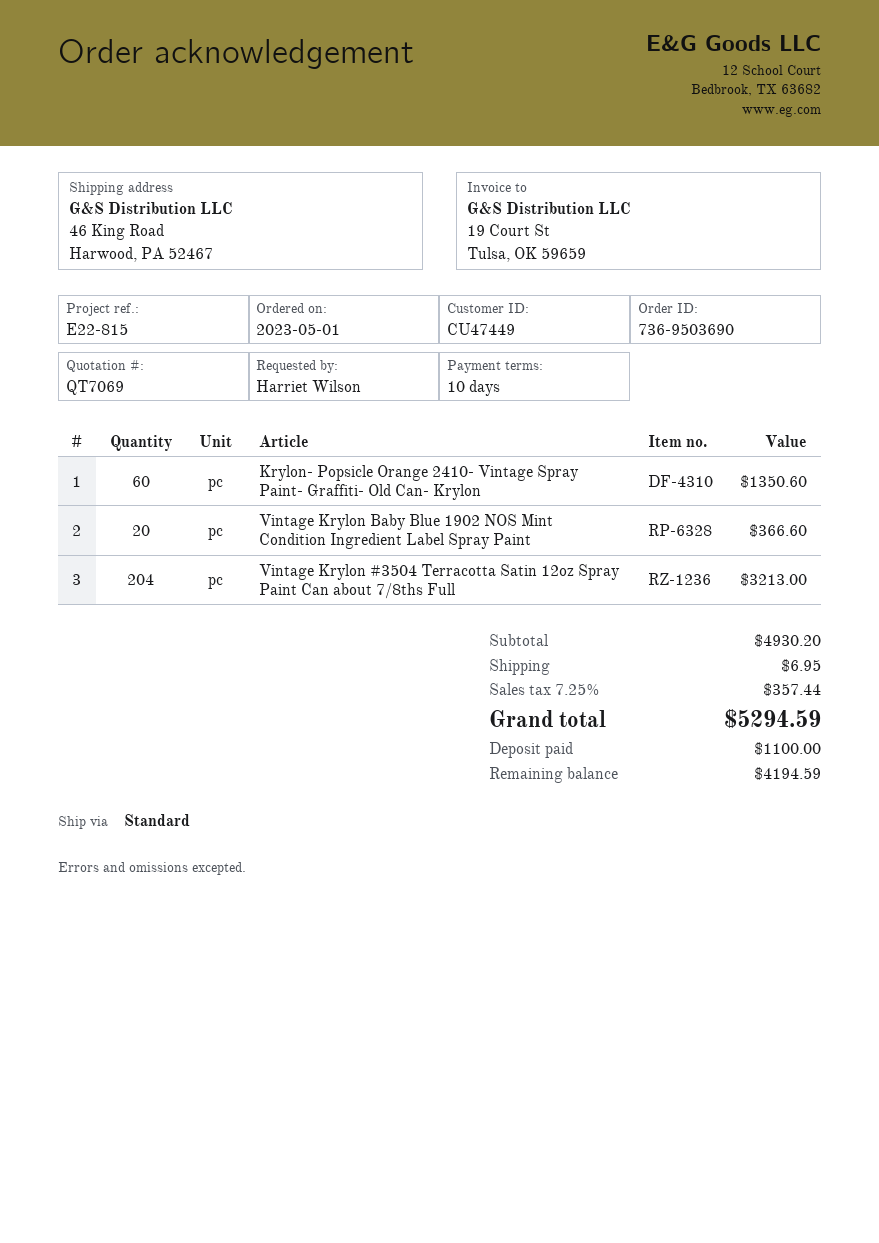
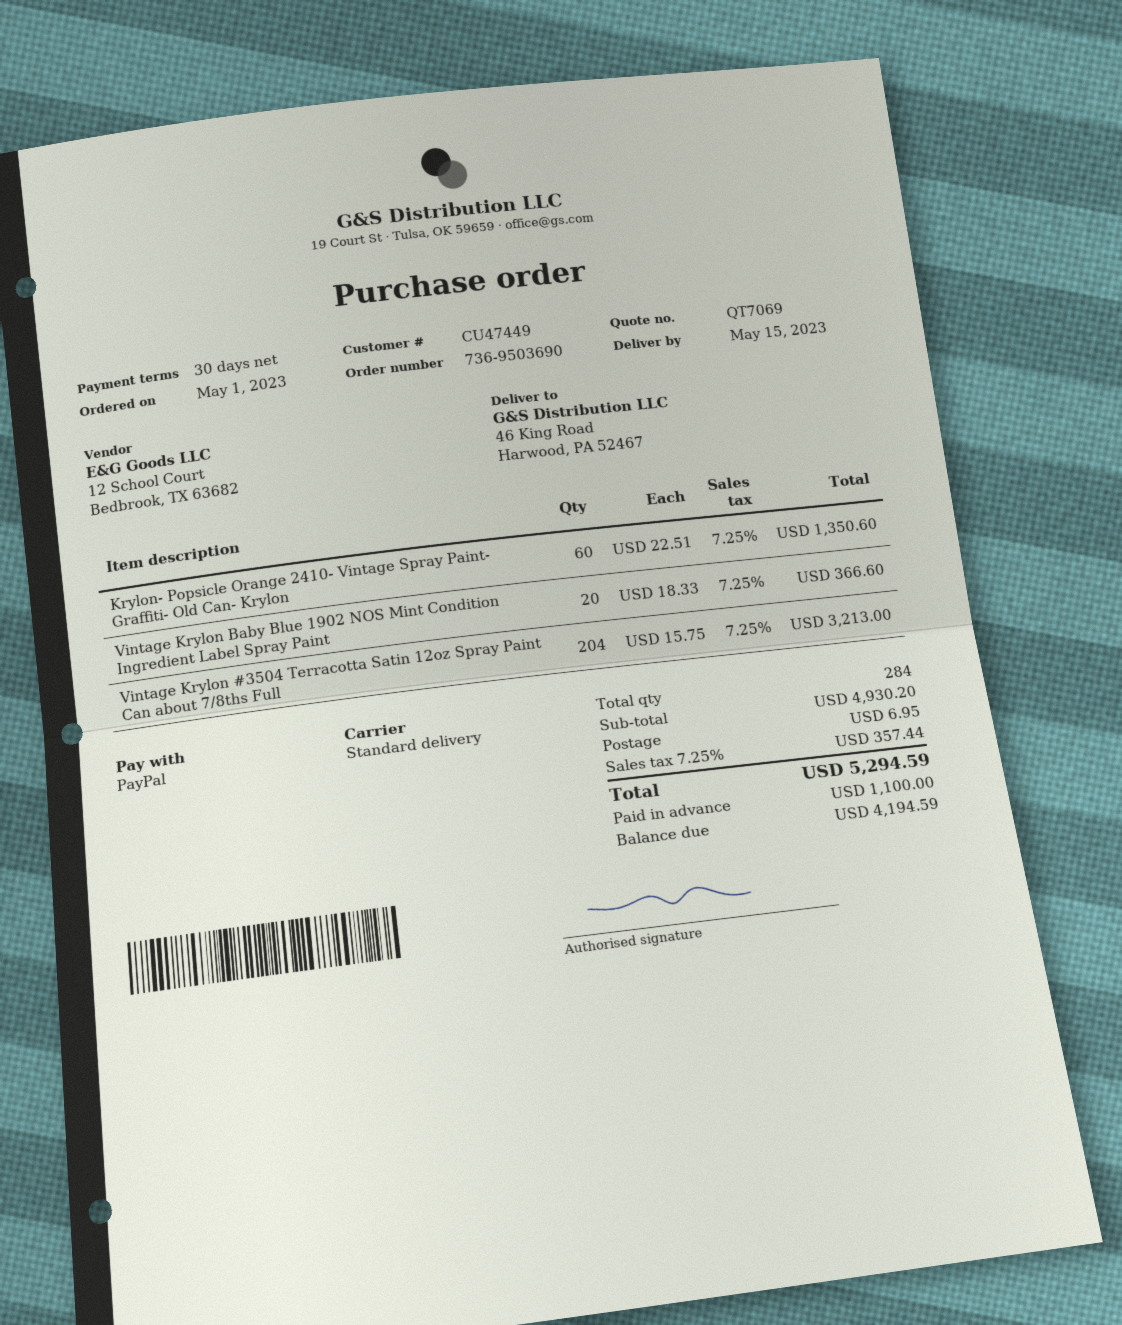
payment terms: 10 days -> 30 days

